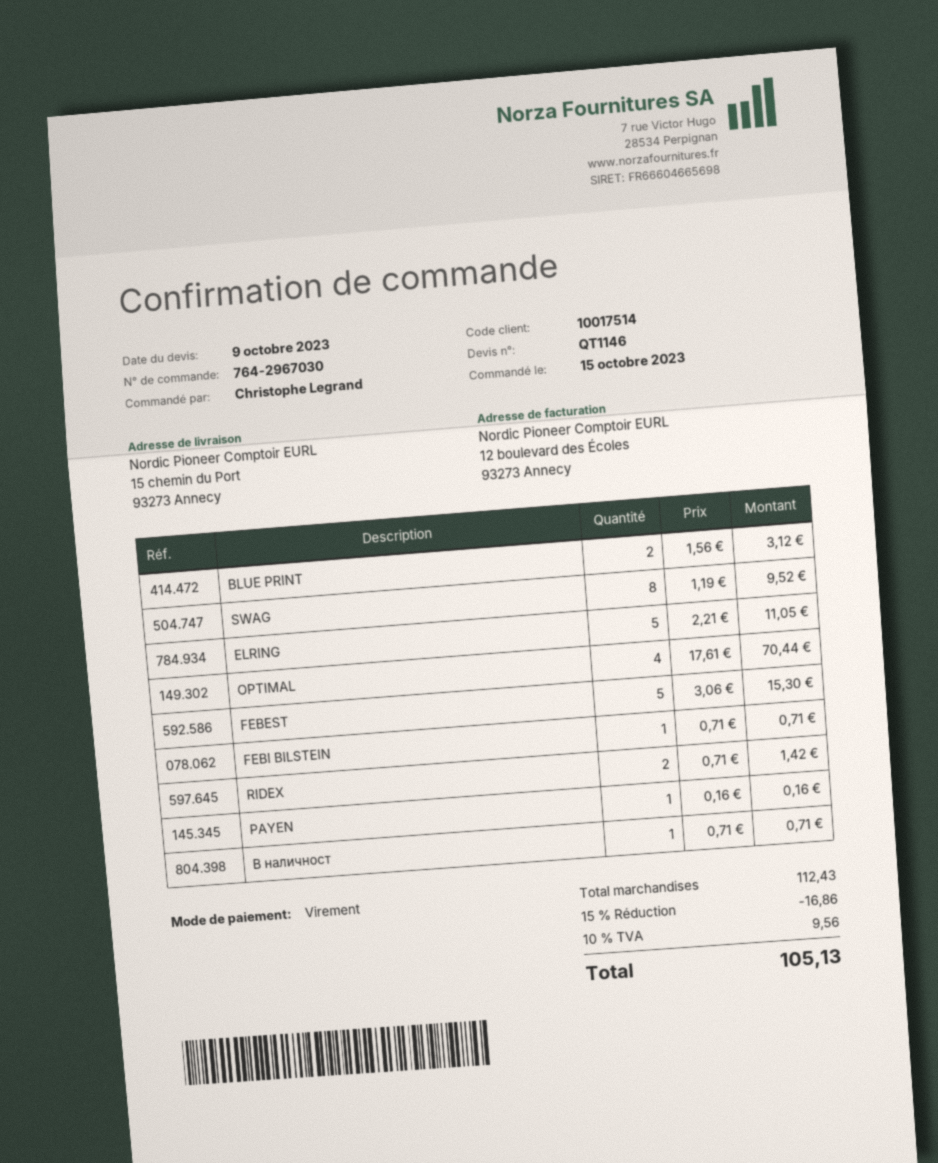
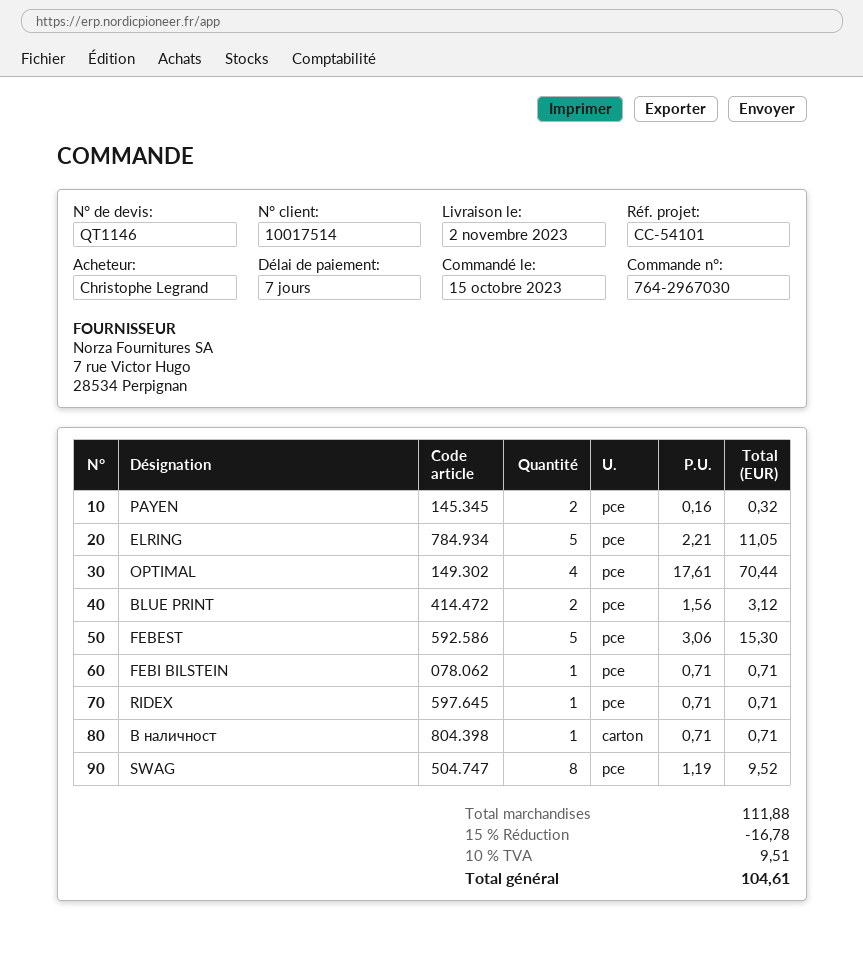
RIDEX: 2 x 0.71 = 1.42 -> 1 x 0.71 = 0.71
PAYEN: 1 x 0.16 = 0.16 -> 2 x 0.16 = 0.32
subtotal: 112.43 -> 111.88
discount: 15% = 16.86 -> 15% = 16.78
tax: 10% = 9.56 -> 10% = 9.51
total: 105.13 -> 104.61

